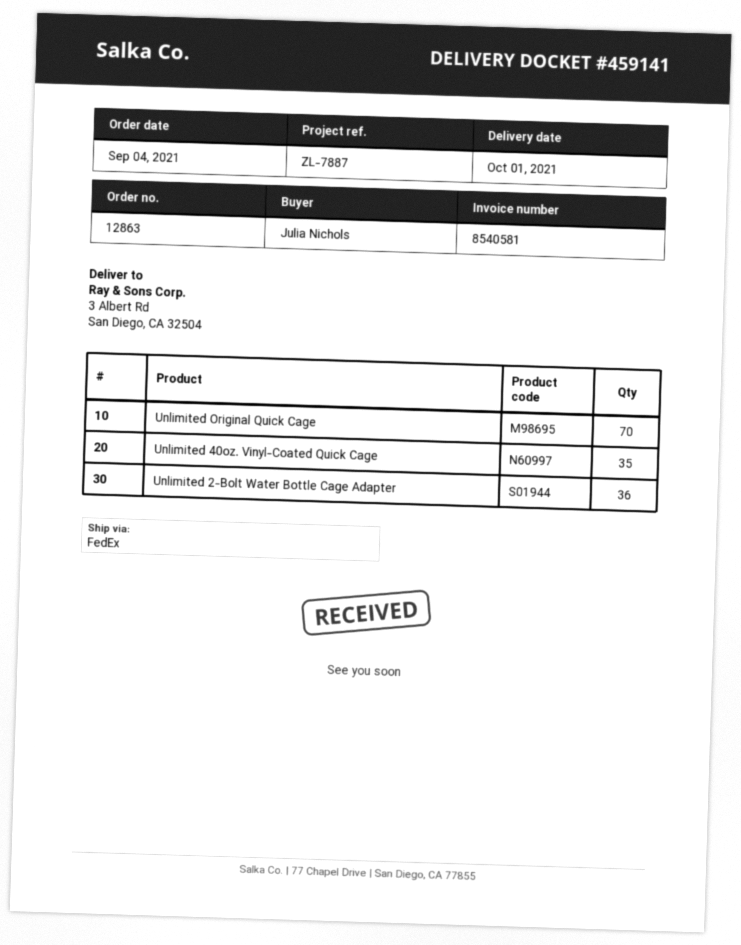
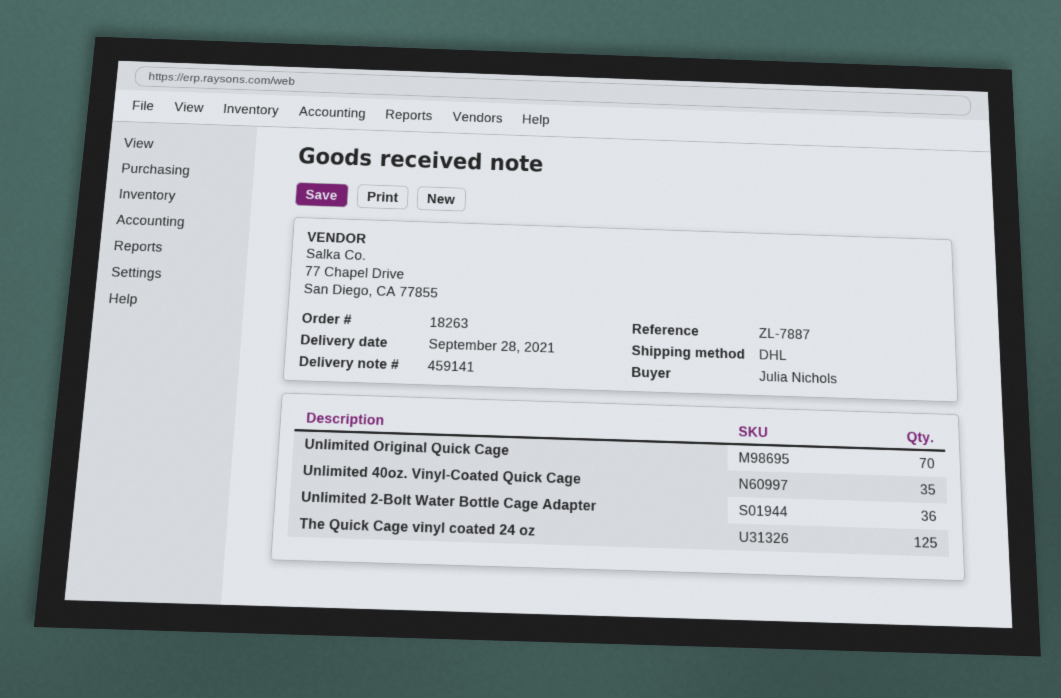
order number: 12863 -> 18263
delivery date: 2021-10-01 -> 2021-09-28
shipping method: FedEx -> DHL
The Quick Cage vinyl coated 24 oz: none -> 125

